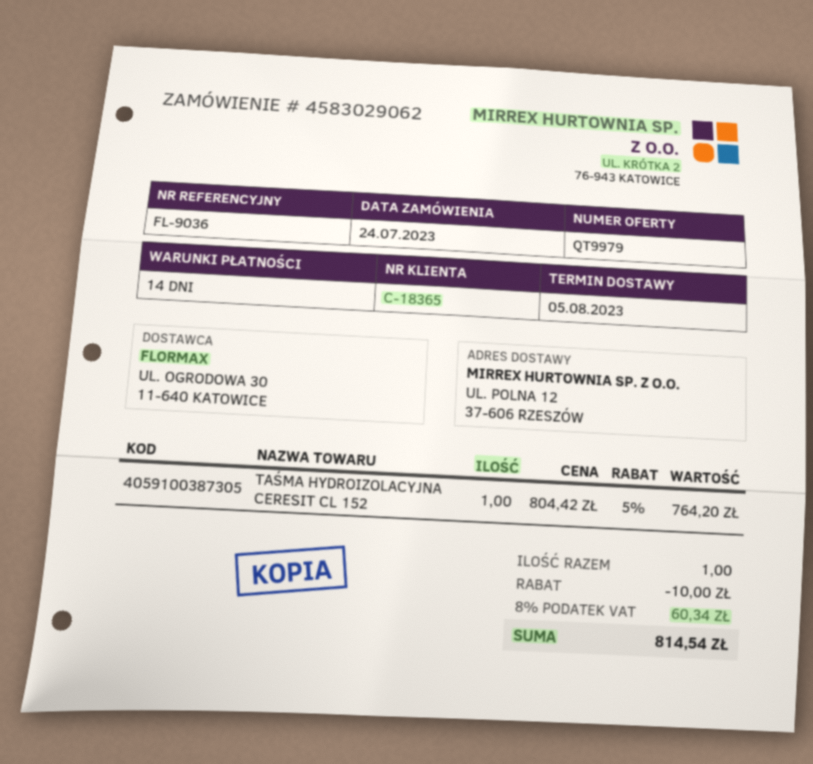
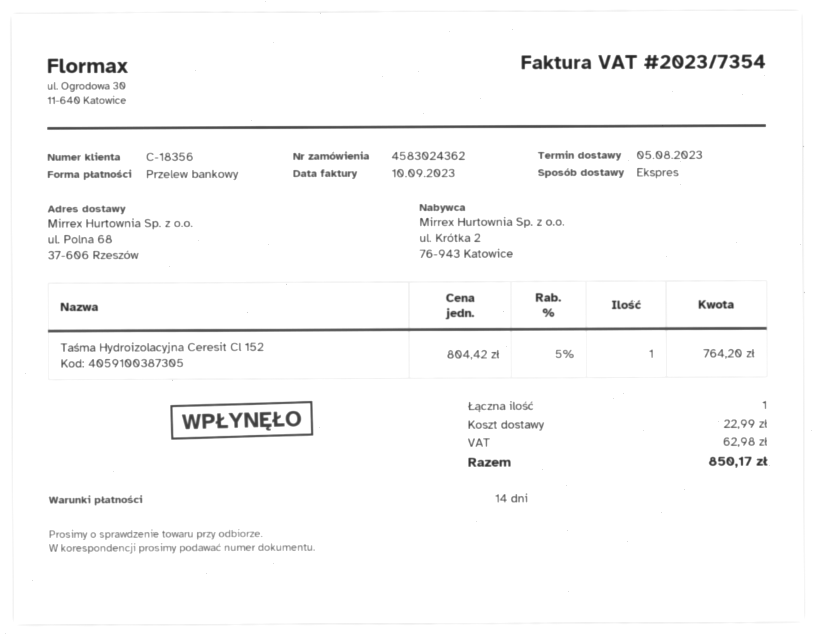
order number: 4583029062 -> 4583024362
customer number: C-18365 -> C-18356
ship to: UL. POLNA 12, 37-606 RZESZÓW -> ul. Polna 68, 37-606 Rzeszów
discount: 10.00 -> none
shipping: none -> 22.99
tax: 60.34 -> 62.98
total: 814.54 -> 850.17

